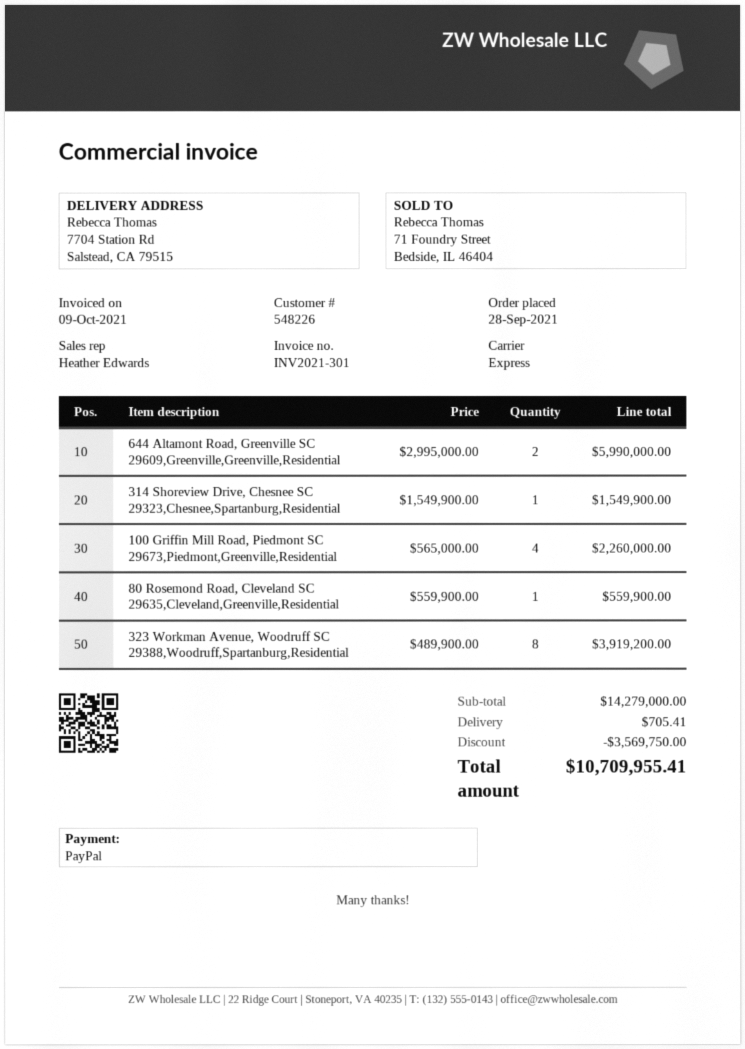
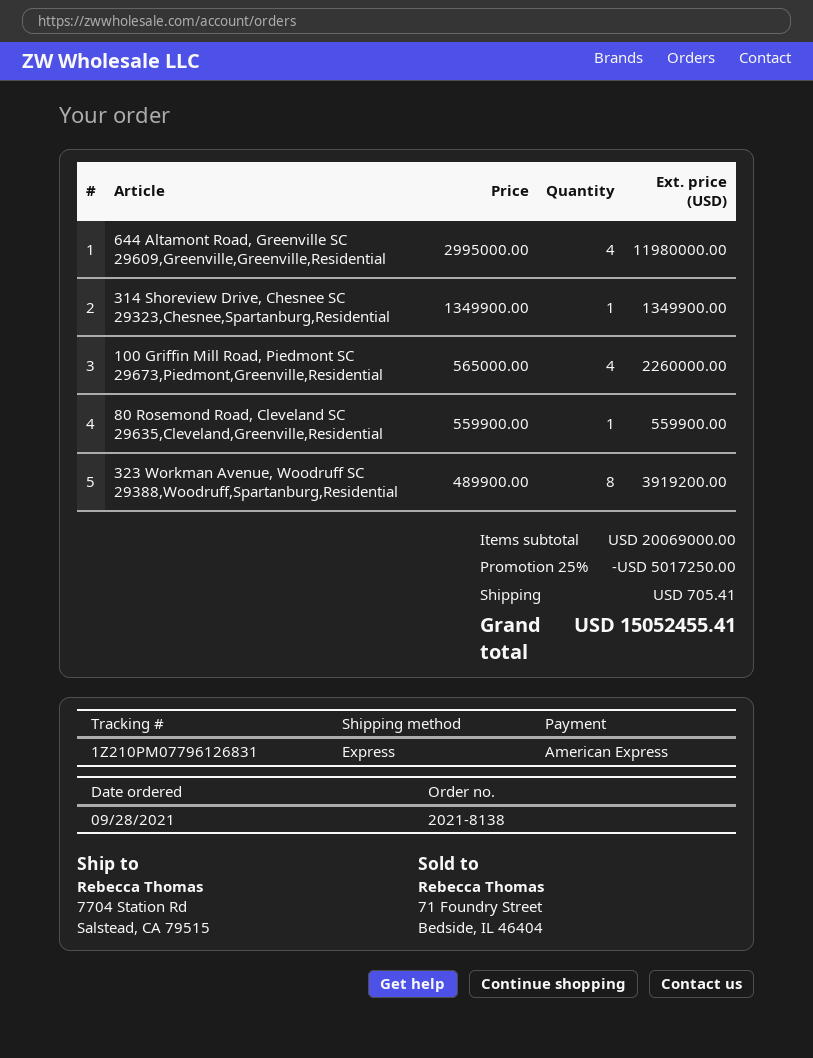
payment method: PayPal -> American Express
644 Altamont Road, Greenville SC 29609,Greenville,Greenville,Residential: 2 x 2995000.00 = 5990000.00 -> 4 x 2995000.00 = 11980000.00
314 Shoreview Drive, Chesnee SC 29323,Chesnee,Spartanburg,Residential: 1 x 1549900.00 = 1549900.00 -> 1 x 1349900.00 = 1349900.00
subtotal: 14279000.00 -> 20069000.00
discount: 3569750.00 -> 5017250.00
total: 10709955.41 -> 15052455.41

